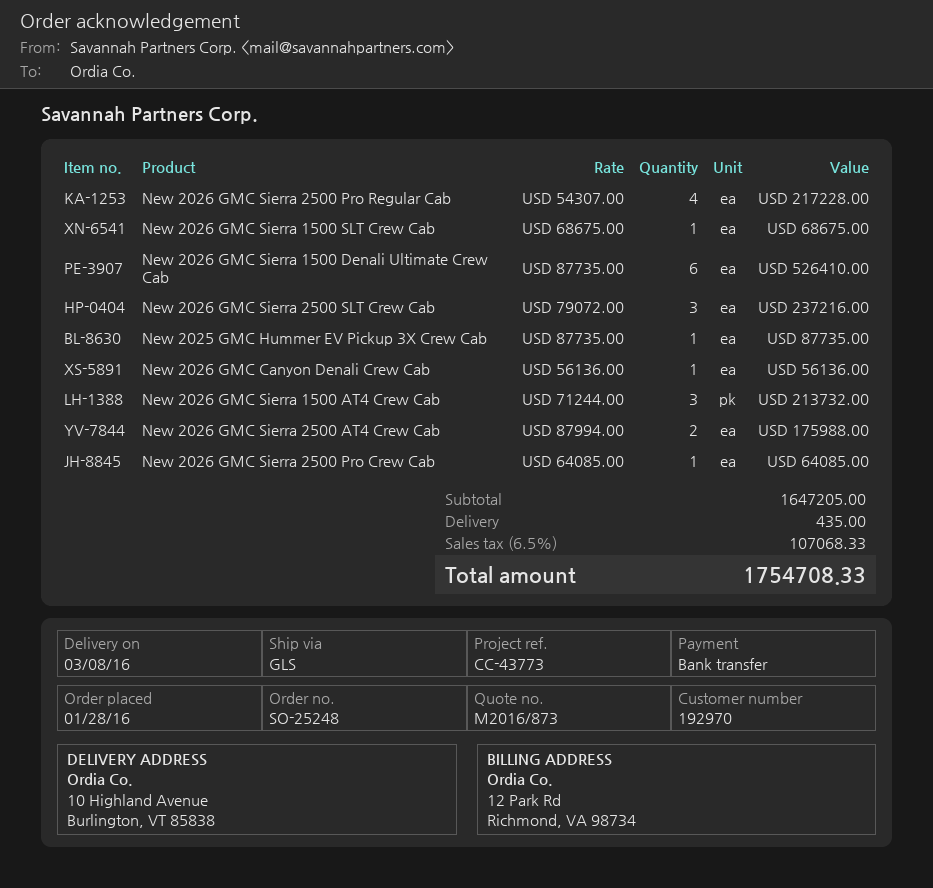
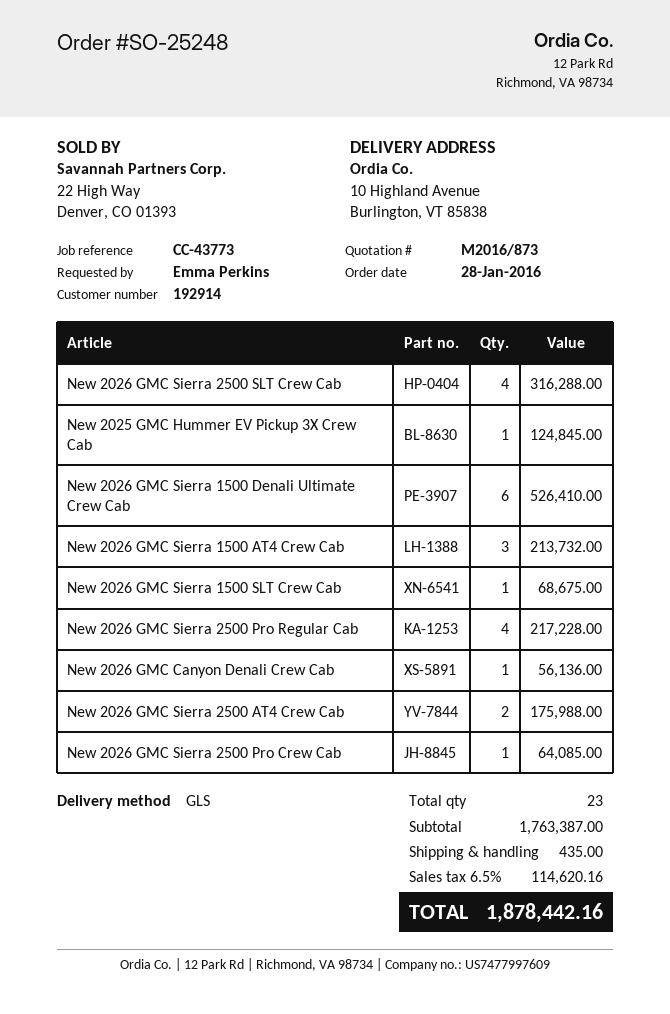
customer number: 192970 -> 192914
New 2026 GMC Sierra 2500 SLT Crew Cab: 3 for 237216.00 -> 4 for 316288.00
New 2025 GMC Hummer EV Pickup 3X Crew Cab: 1 for 87735.00 -> 1 for 124845.00
subtotal: 1647205.00 -> 1763387.00
tax: 6.5% = 107068.33 -> 6.5% = 114620.16
total: 1754708.33 -> 1878442.16

